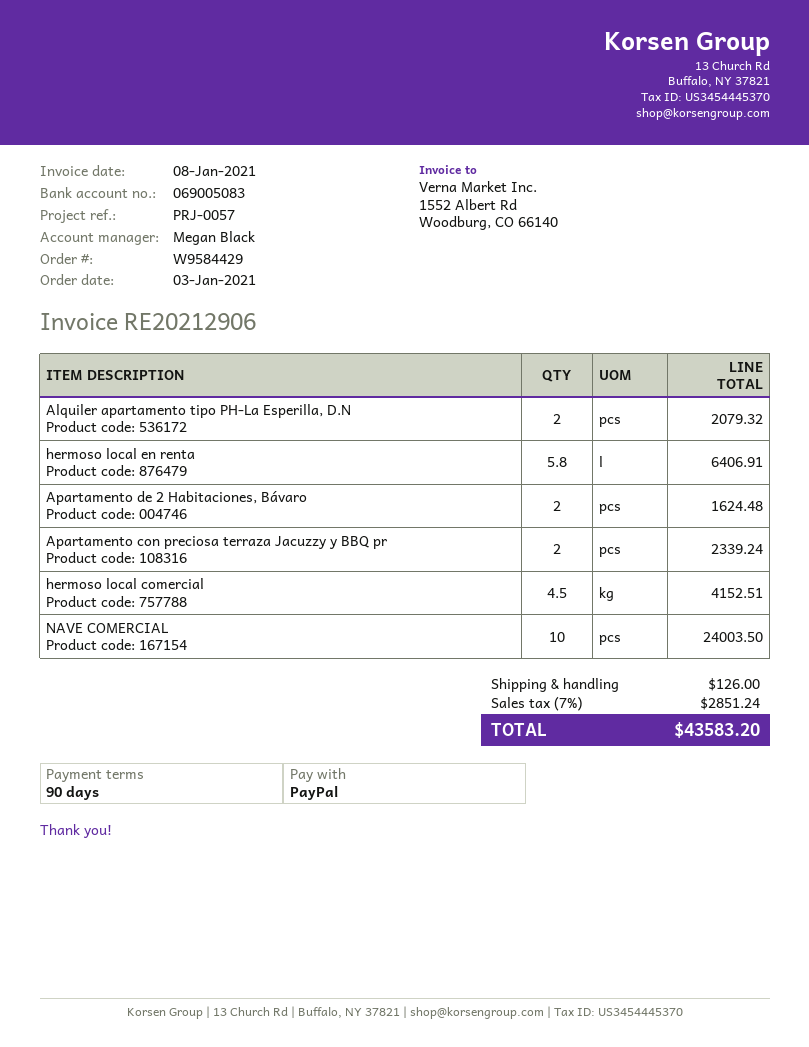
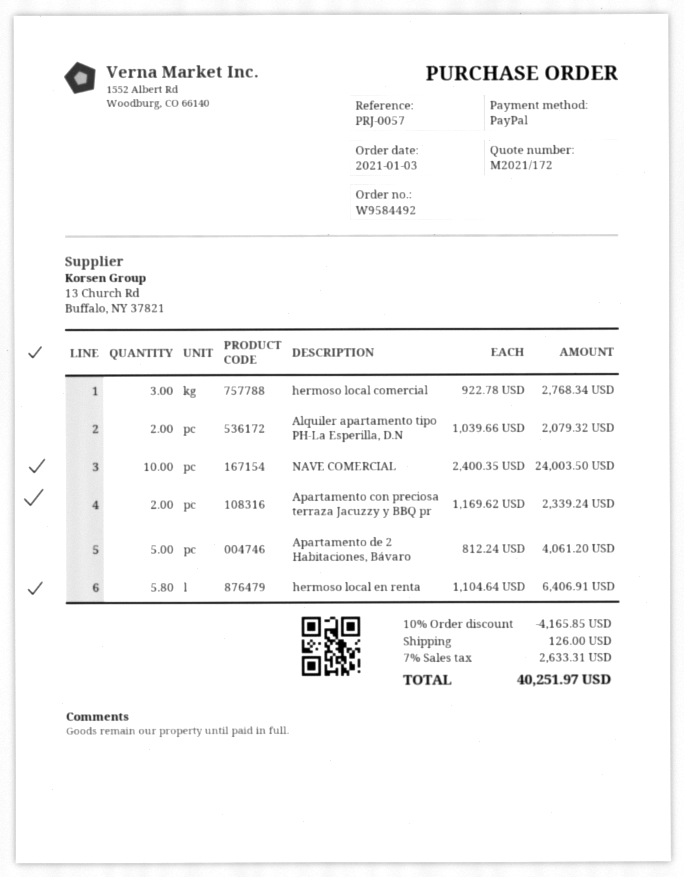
order number: W9584429 -> W9584492
Apartamento de 2 Habitaciones, Bávaro: 2 for 1624.48 -> 5 for 4061.20
hermoso local comercial: 4.5 for 4152.51 -> 3 for 2768.34
discount: none -> 10% = 4165.85
tax: 7% = 2851.24 -> 7% = 2633.31
total: 43583.20 -> 40251.97

